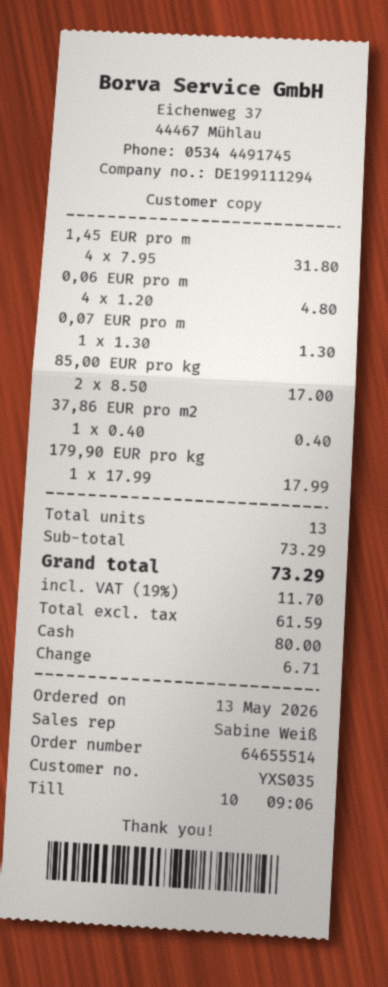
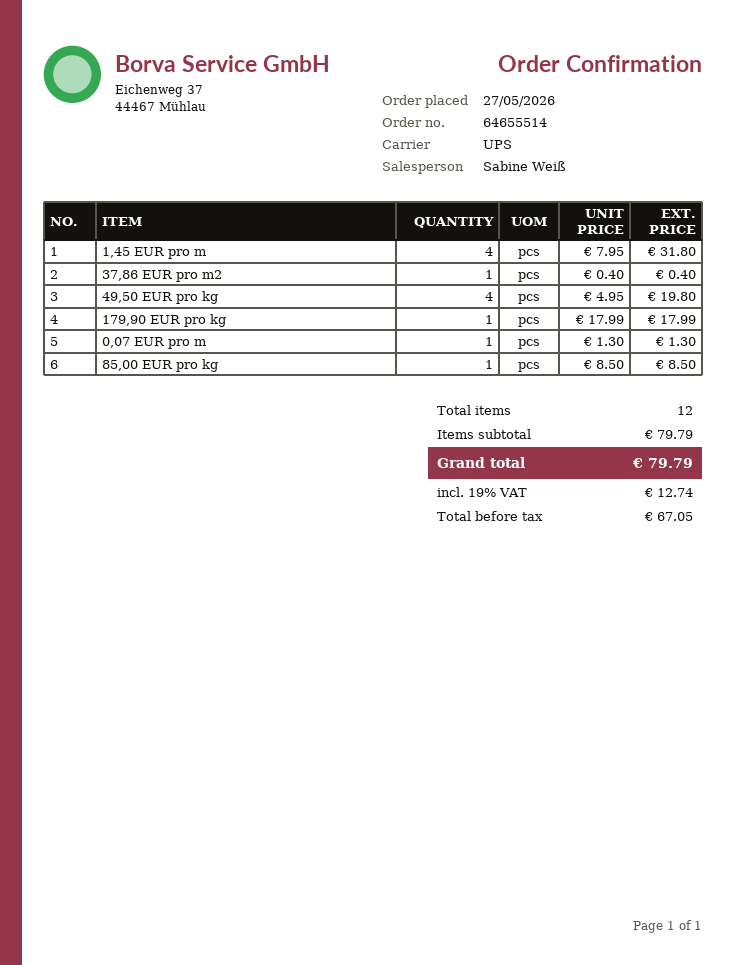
order date: 2026-05-13 -> 2026-05-27
0,06 EUR pro m: 4 x 1.20 = 4.80 -> none
85,00 EUR pro kg: 2 x 8.50 = 17.00 -> 1 x 8.50 = 8.50
49,50 EUR pro kg: none -> 4 x 4.95 = 19.80
total quantity: 13 -> 12
subtotal: 73.29 -> 79.79
net: 61.59 -> 67.05
tax: 19% = 11.70 -> 19% = 12.74
total: 73.29 -> 79.79

